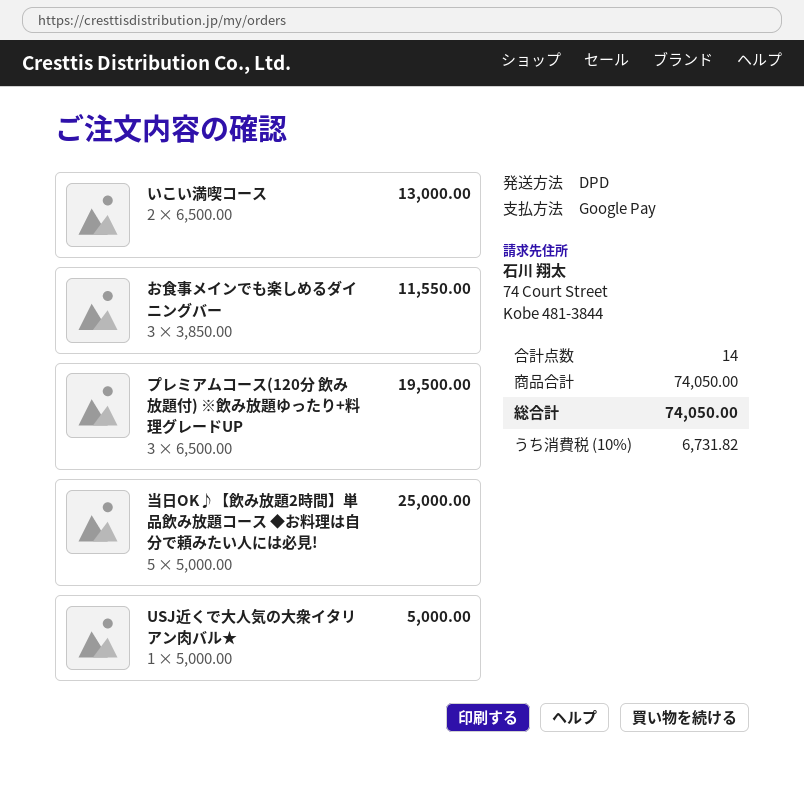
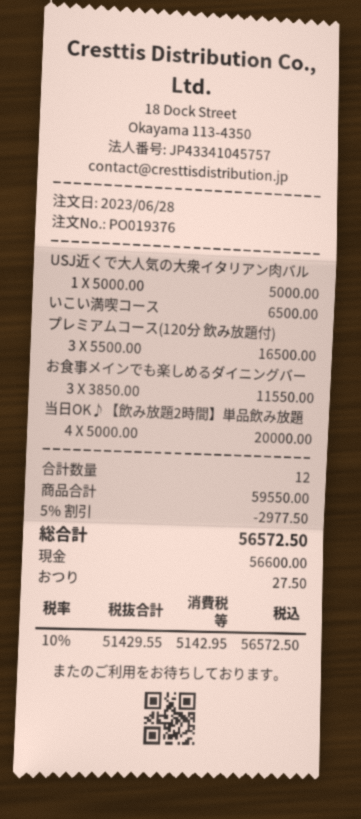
payment method: Google Pay -> cash
いこい満喫コース: 2 x 6500.00 = 13000.00 -> 1 x 6500.00 = 6500.00
プレミアムコース(120分 飲み放題付) ※飲み放題ゆったり+料理グレードUP: 3 x 6500.00 = 19500.00 -> 3 x 5500.00 = 16500.00
当日OK♪【飲み放題2時間】単品飲み放題コース ◆お料理は自分で頼みたい人には必見!: 5 x 5000.00 = 25000.00 -> 4 x 5000.00 = 20000.00
total quantity: 14 -> 12
subtotal: 74050.00 -> 59550.00
discount: none -> 5% = 2977.50
tax: 10% = 6731.82 -> 10% = 5142.95
total: 74050.00 -> 56572.50

